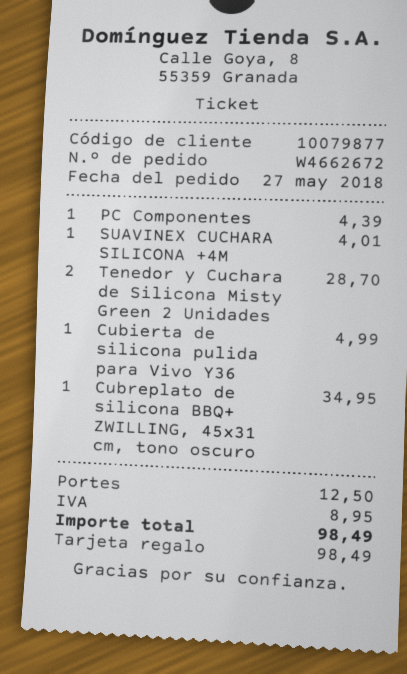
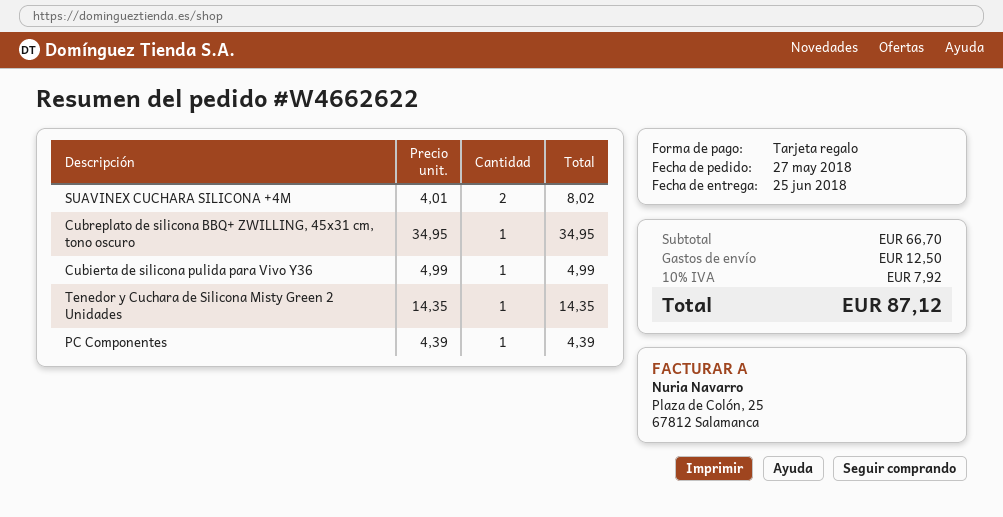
order number: W4662672 -> W4662622
SUAVINEX CUCHARA SILICONA +4M: 1 for 4.01 -> 2 for 8.02
Tenedor y Cuchara de Silicona Misty Green 2 Unidades: 2 for 28.70 -> 1 for 14.35
tax: 8.95 -> 7.92
total: 98.49 -> 87.12

